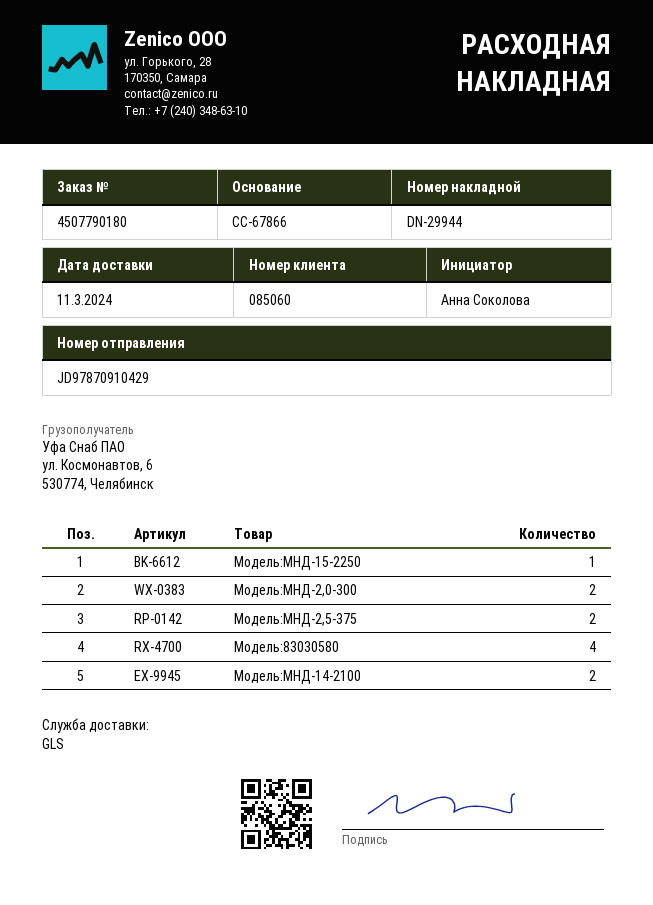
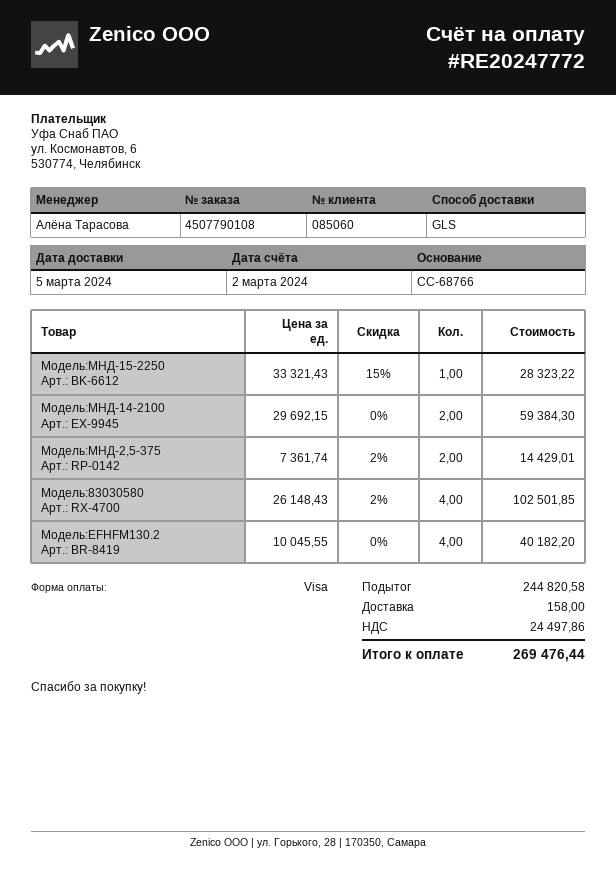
order number: 4507790180 -> 4507790108
delivery date: 2024-03-11 -> 2024-03-05
reference: CC-67866 -> CC-68766
Модель:МНД-2,0-300: 2 -> none
Модель:EFHFM130.2: none -> 4

